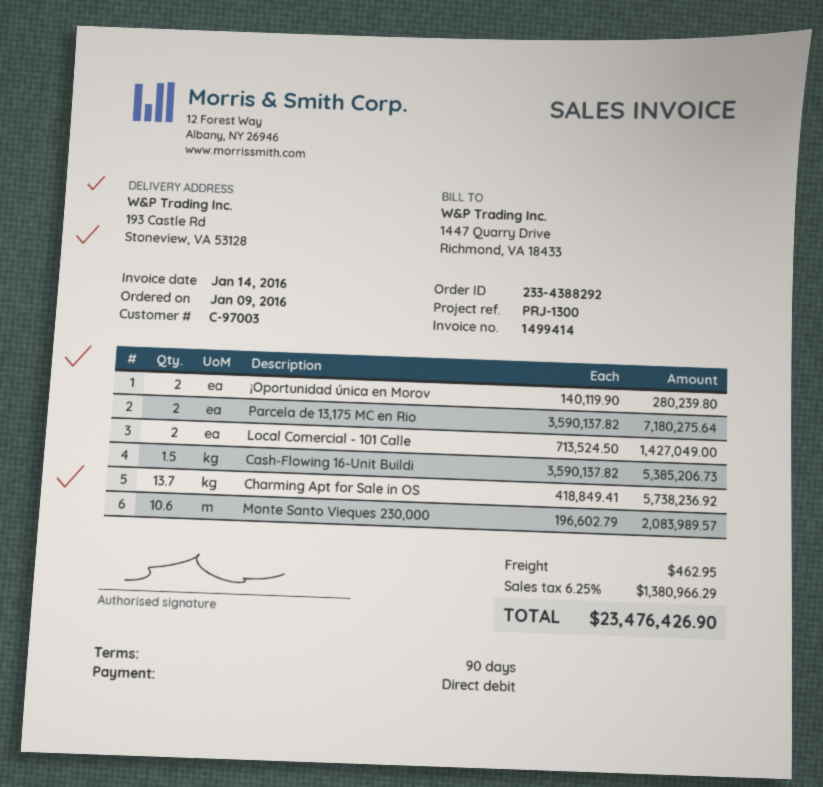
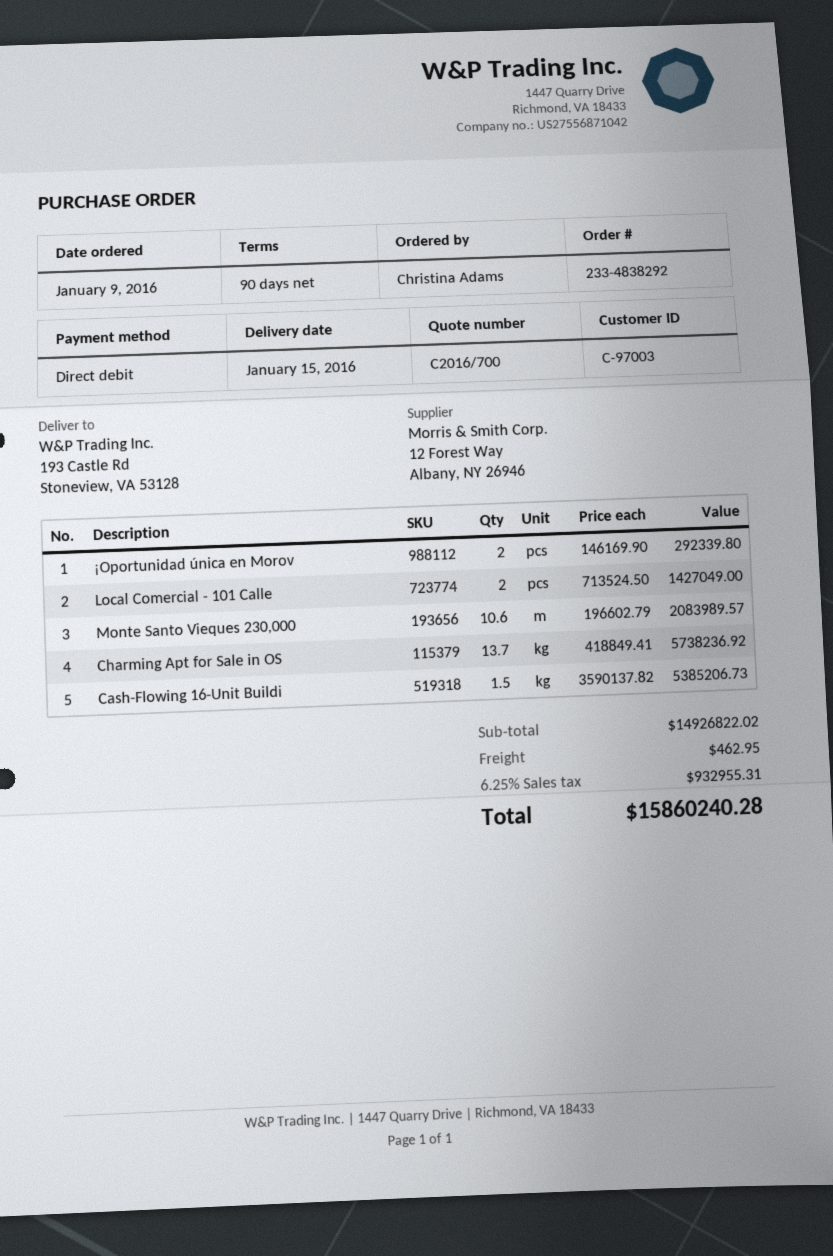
order number: 233-4388292 -> 233-4838292
¡Oportunidad única en Morov: 2 x 140119.90 = 280239.80 -> 2 x 146169.90 = 292339.80
Parcela de 13,175 MC en Rio: 2 x 3590137.82 = 7180275.64 -> none
tax: 6.25% = 1380966.29 -> 6.25% = 932955.31
total: 23476426.90 -> 15860240.28

